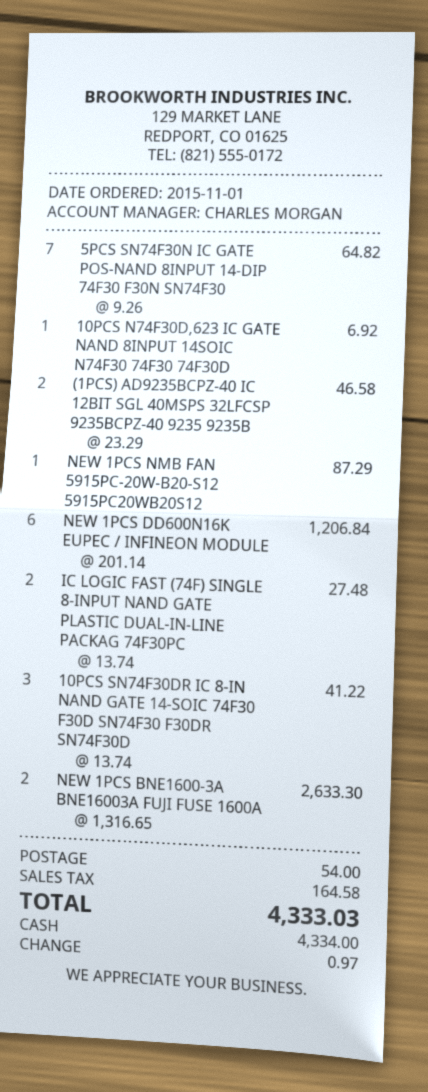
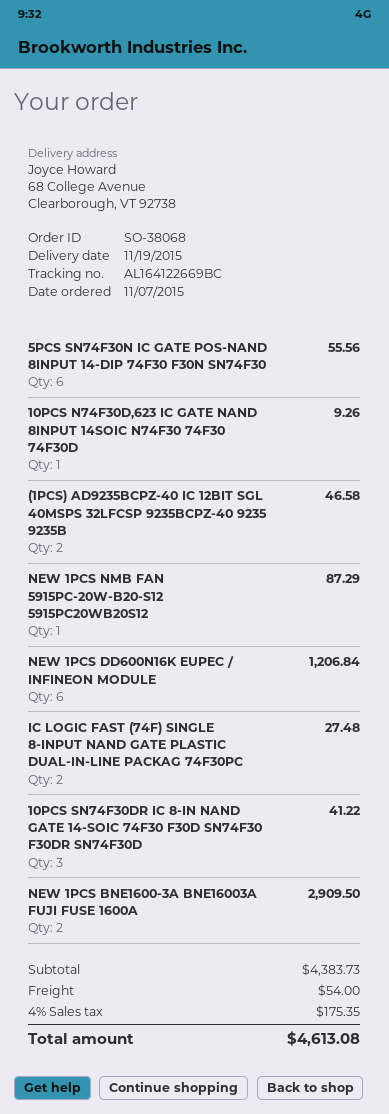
order date: 2015-11-01 -> 2015-11-07
5PCS SN74F30N IC GATE POS-NAND 8INPUT 14-DIP 74F30 F30N SN74F30: 7 for 64.82 -> 6 for 55.56
10PCS N74F30D,623 IC GATE NAND 8INPUT 14SOIC N74F30 74F30 74F30D: 1 for 6.92 -> 1 for 9.26
NEW 1PCS BNE1600-3A BNE16003A FUJI FUSE 1600A: 2 for 2633.30 -> 2 for 2909.50
tax: 164.58 -> 175.35
total: 4333.03 -> 4613.08

